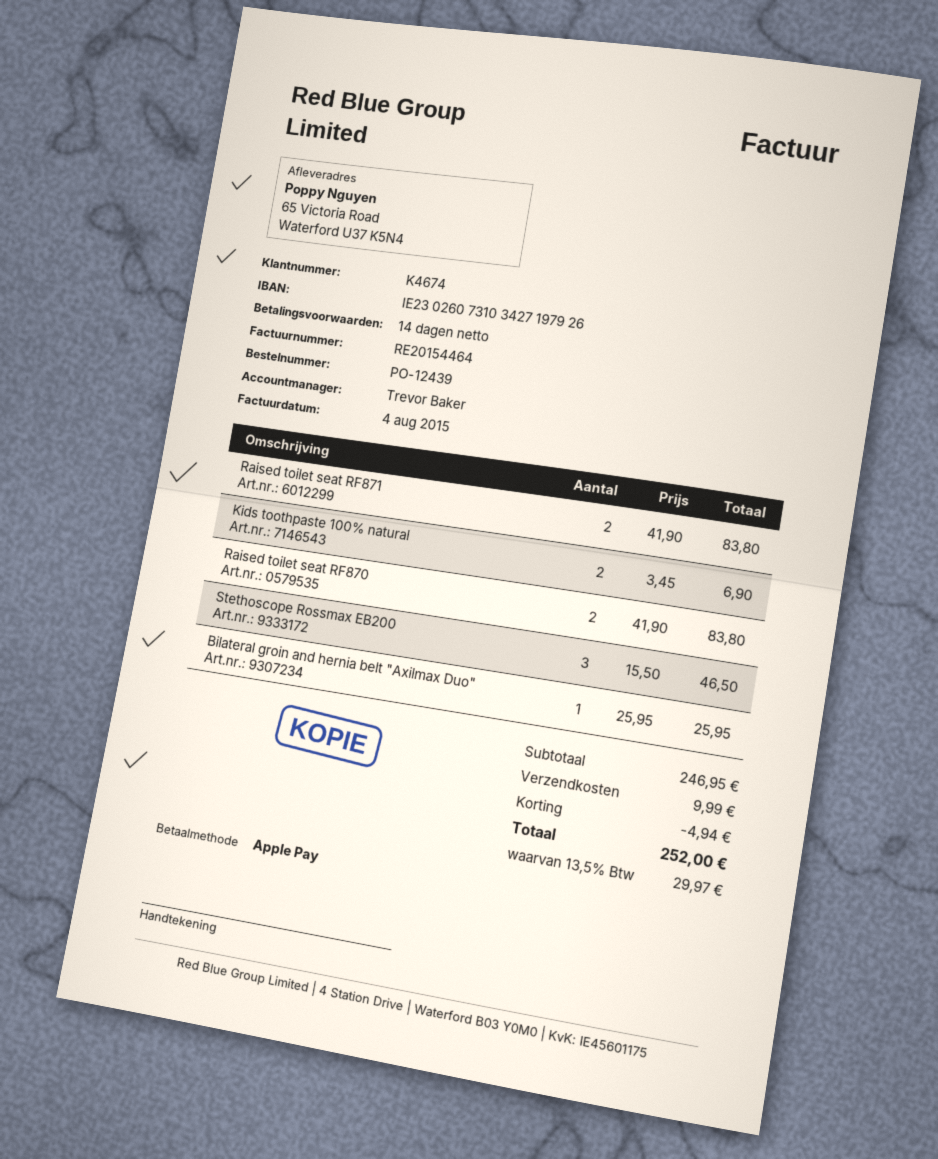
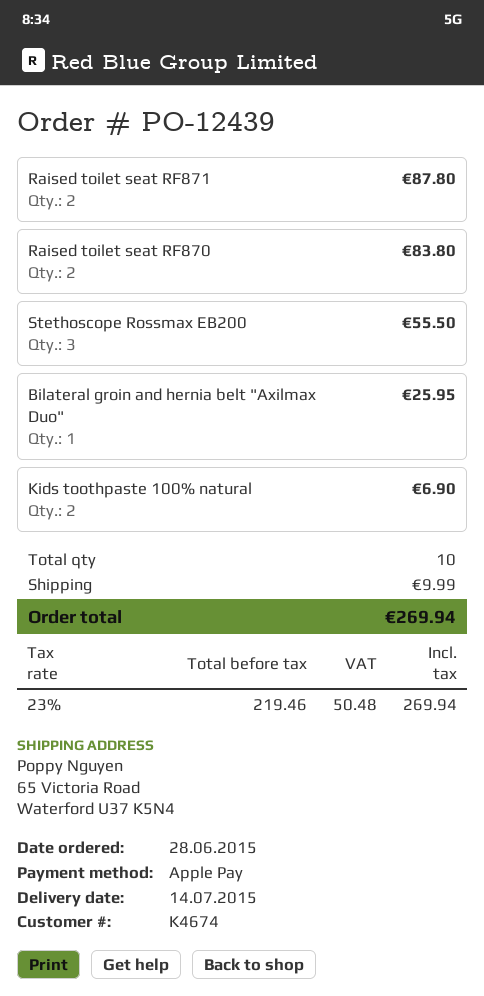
Raised toilet seat RF871: 2 for 83.80 -> 2 for 87.80
Stethoscope Rossmax EB200: 3 for 46.50 -> 3 for 55.50
discount: 4.94 -> none
tax: 13.5% = 29.97 -> 23% = 50.48
total: 252.00 -> 269.94

